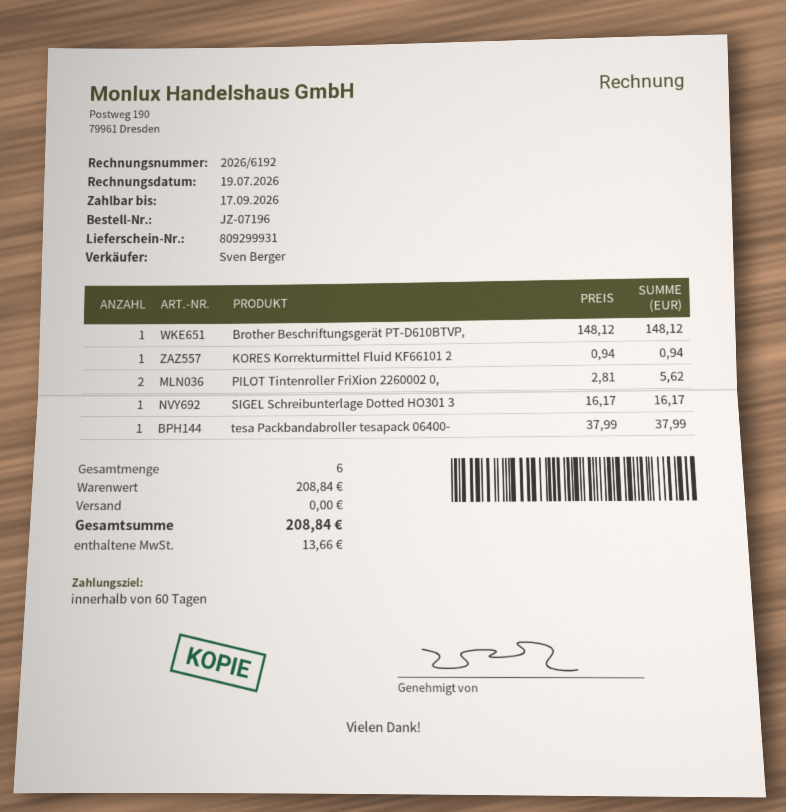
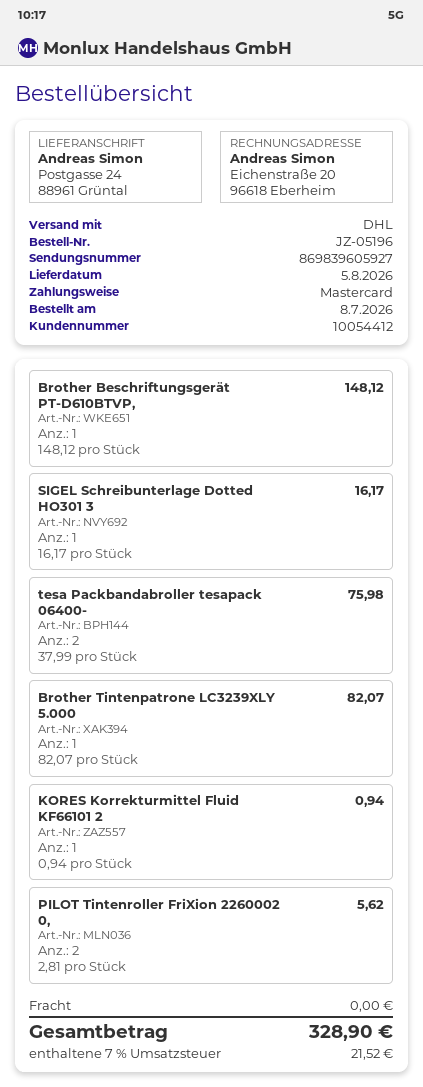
order number: JZ-07196 -> JZ-05196
tesa Packbandabroller tesapack 06400-: 1 x 37.99 = 37.99 -> 2 x 37.99 = 75.98
Brother Tintenpatrone LC3239XLY 5.000: none -> 1 x 82.07 = 82.07
tax: 13.66 -> 21.52
total: 208.84 -> 328.90

